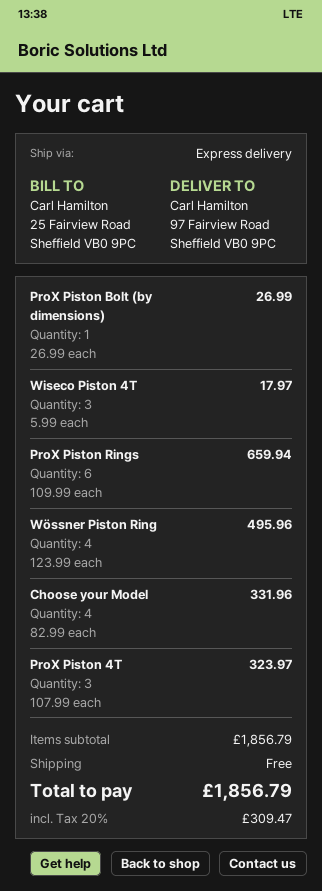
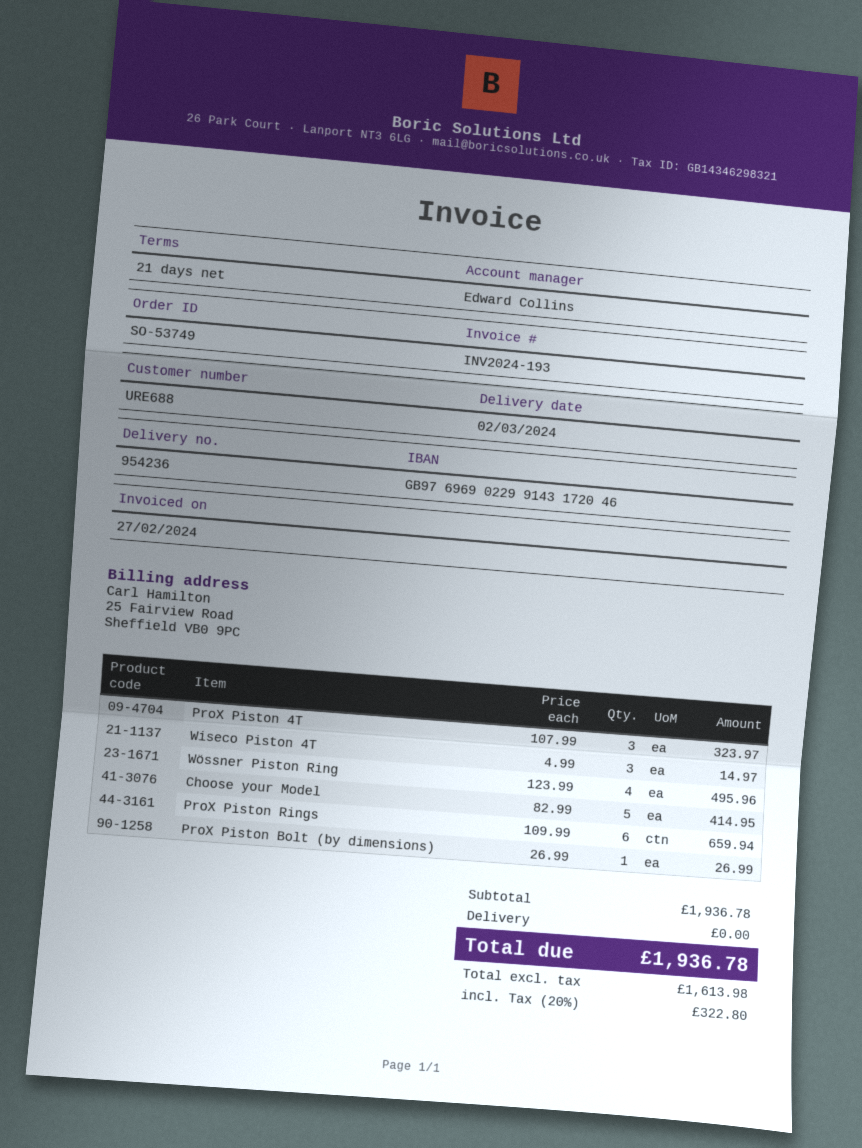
Wiseco Piston 4T: 3 x 5.99 = 17.97 -> 3 x 4.99 = 14.97
Choose your Model: 4 x 82.99 = 331.96 -> 5 x 82.99 = 414.95
subtotal: 1856.79 -> 1936.78
tax: 20% = 309.47 -> 20% = 322.80
total: 1856.79 -> 1936.78

